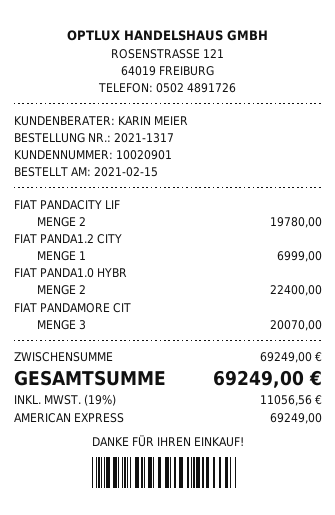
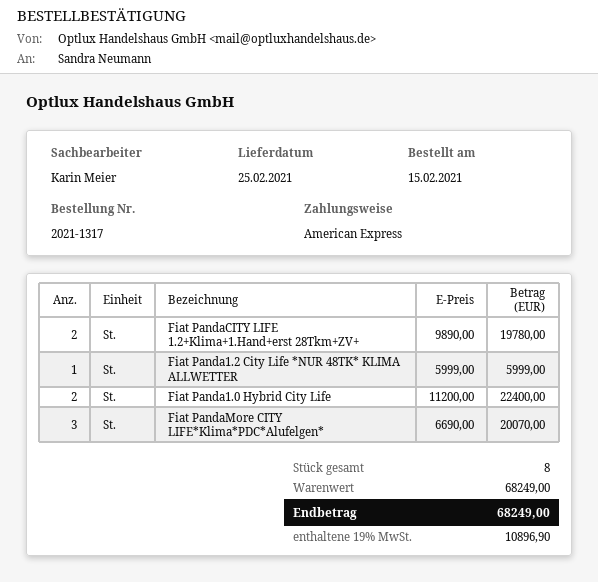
FIAT PANDA1.2 CITY: 1 for 6999.00 -> 1 for 5999.00
subtotal: 69249.00 -> 68249.00
tax: 19% = 11056.56 -> 19% = 10896.90
total: 69249.00 -> 68249.00

